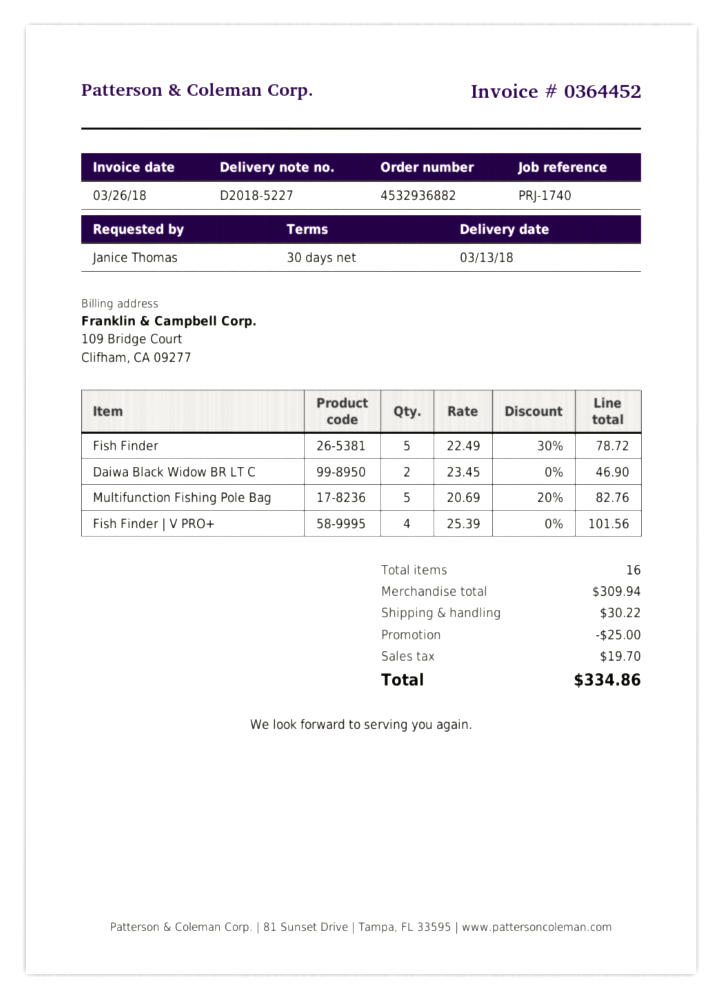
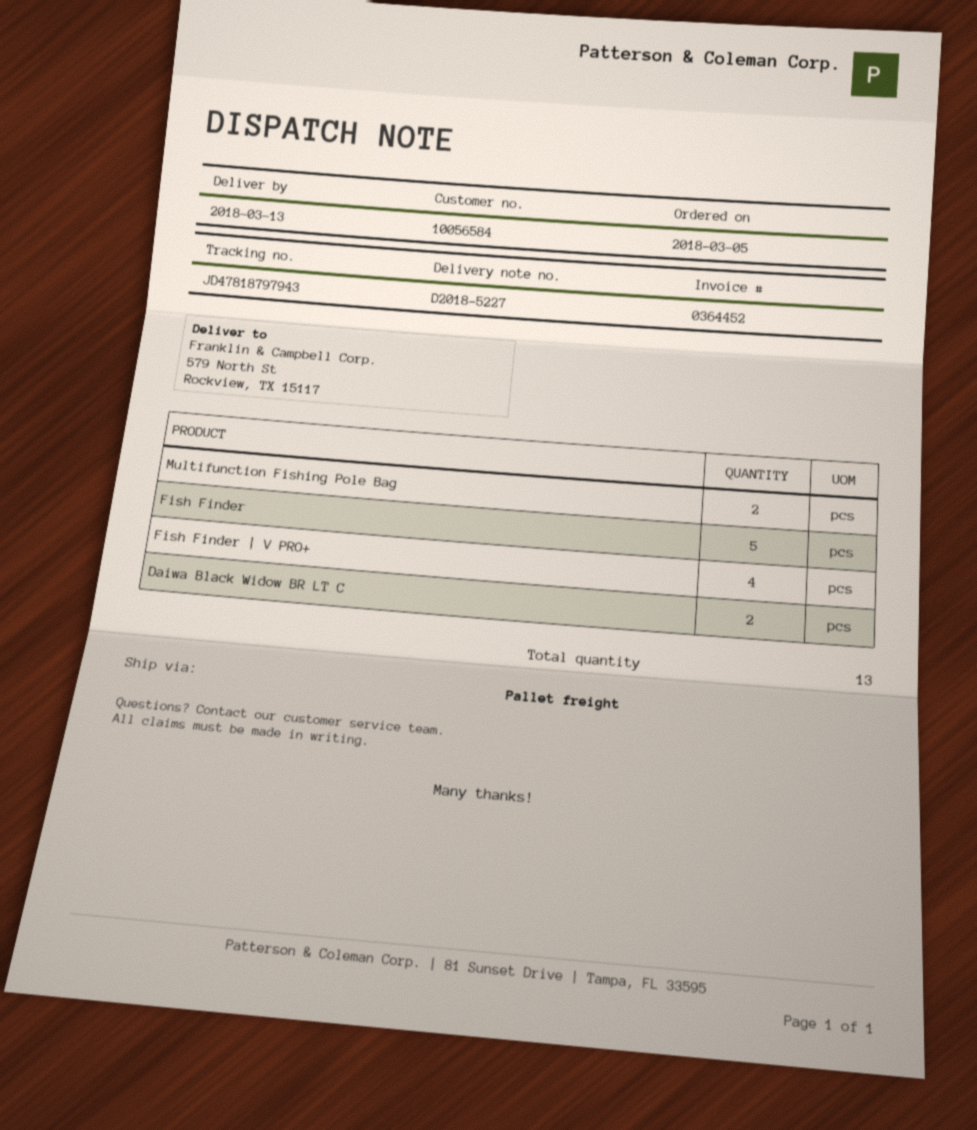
Multifunction Fishing Pole Bag: 5 -> 2
total quantity: 16 -> 13

